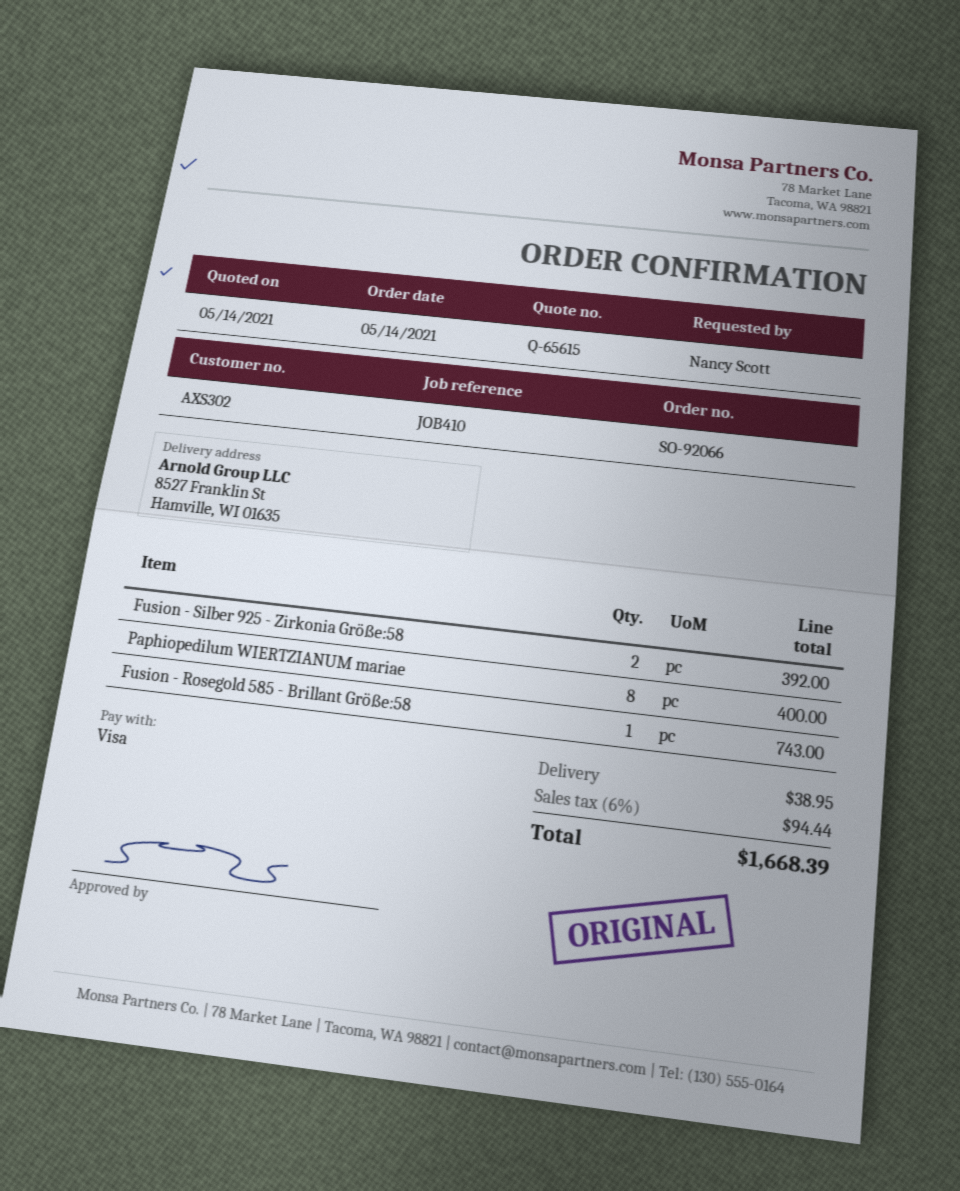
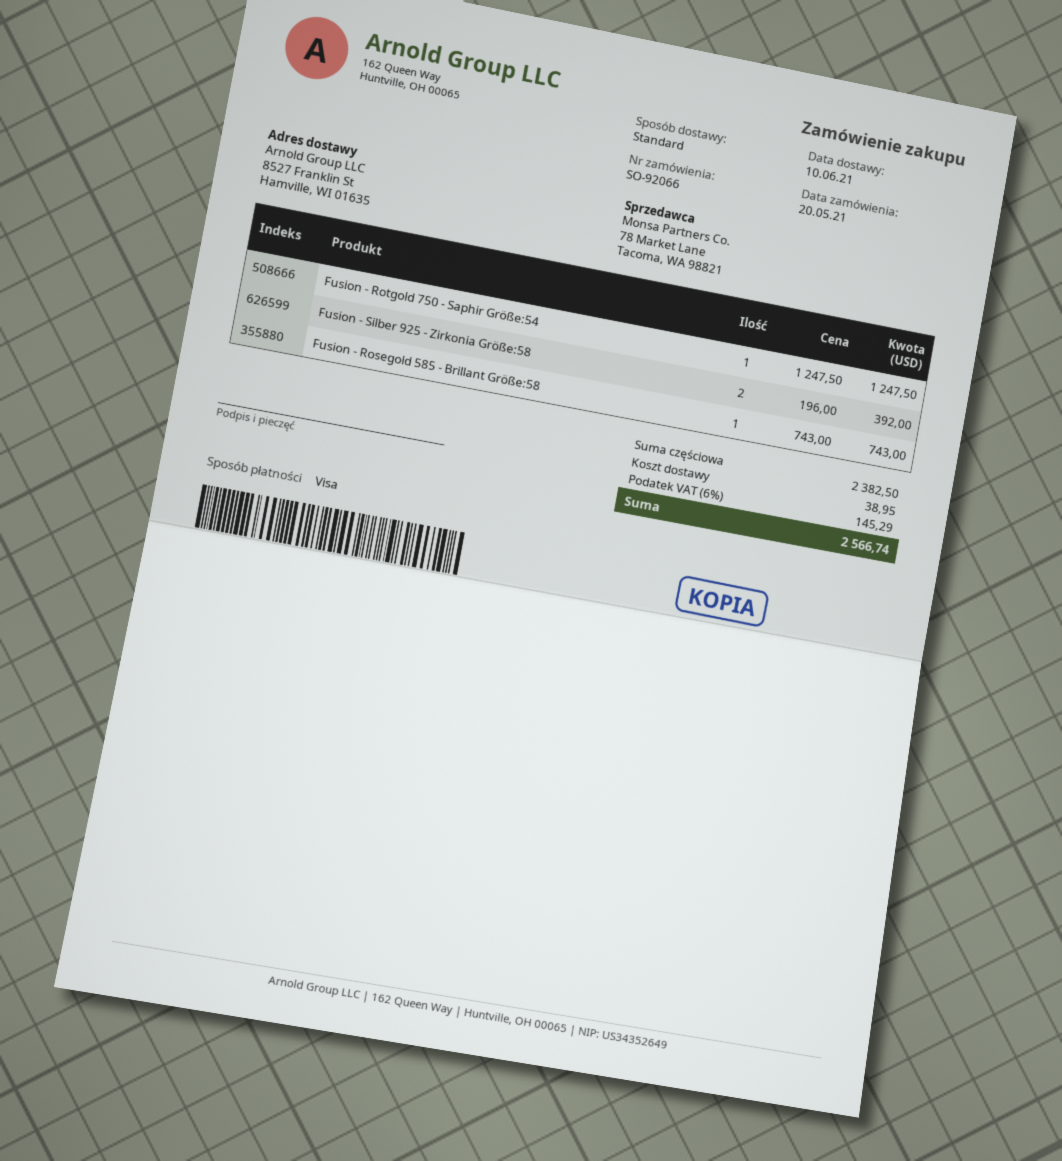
order date: 2021-05-14 -> 2021-05-20
Paphiopedilum WIERTZIANUM mariae: 8 for 400.00 -> none
Fusion - Rotgold 750 - Saphir Größe:54: none -> 1 for 1247.50
tax: 6% = 94.44 -> 6% = 145.29
total: 1668.39 -> 2566.74

